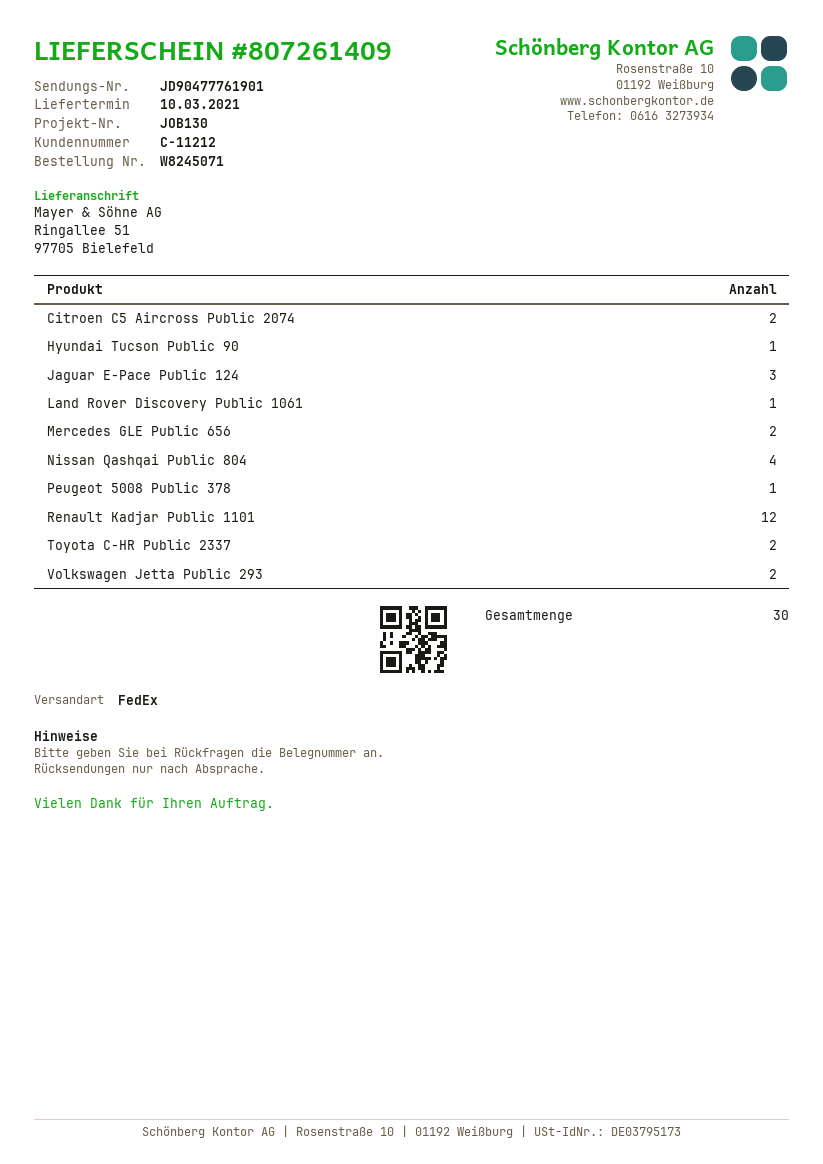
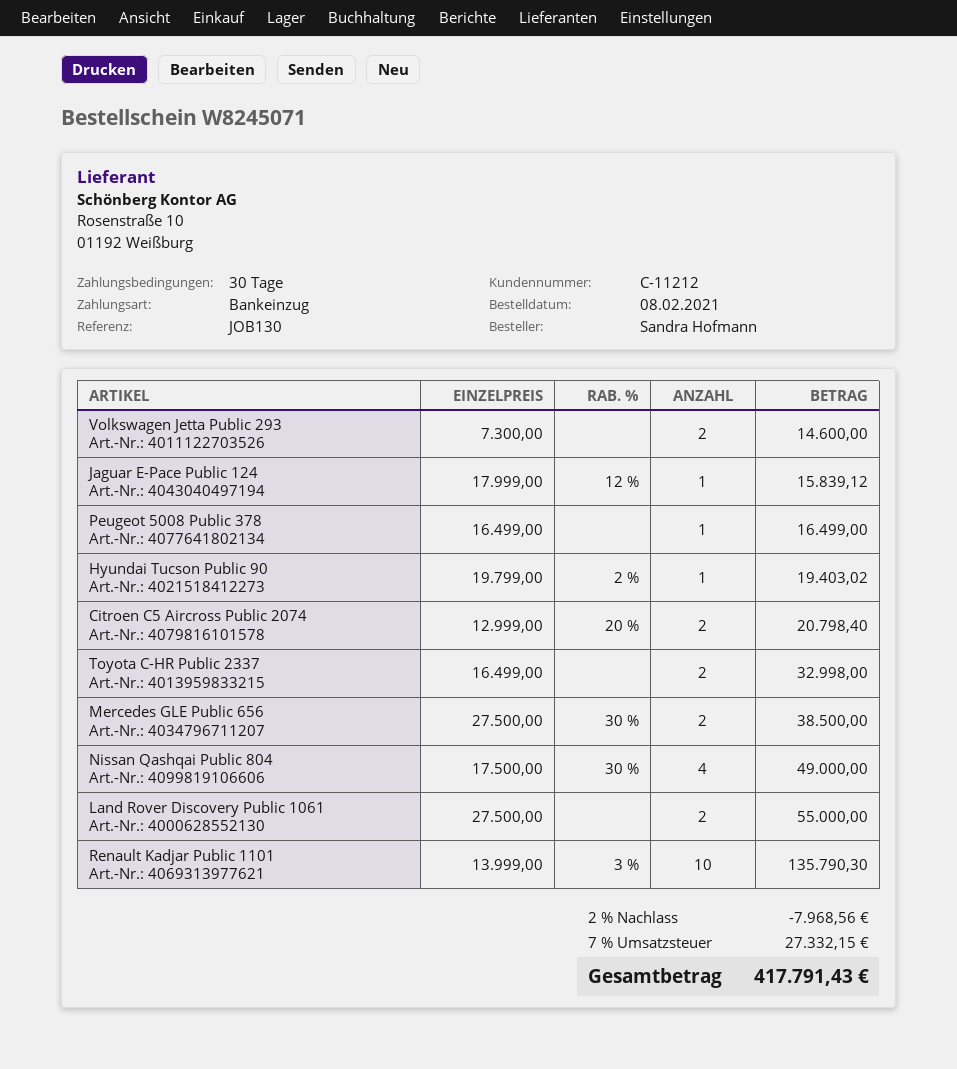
Jaguar E-Pace Public 124: 3 -> 1
Land Rover Discovery Public 1061: 1 -> 2
Renault Kadjar Public 1101: 12 -> 10

